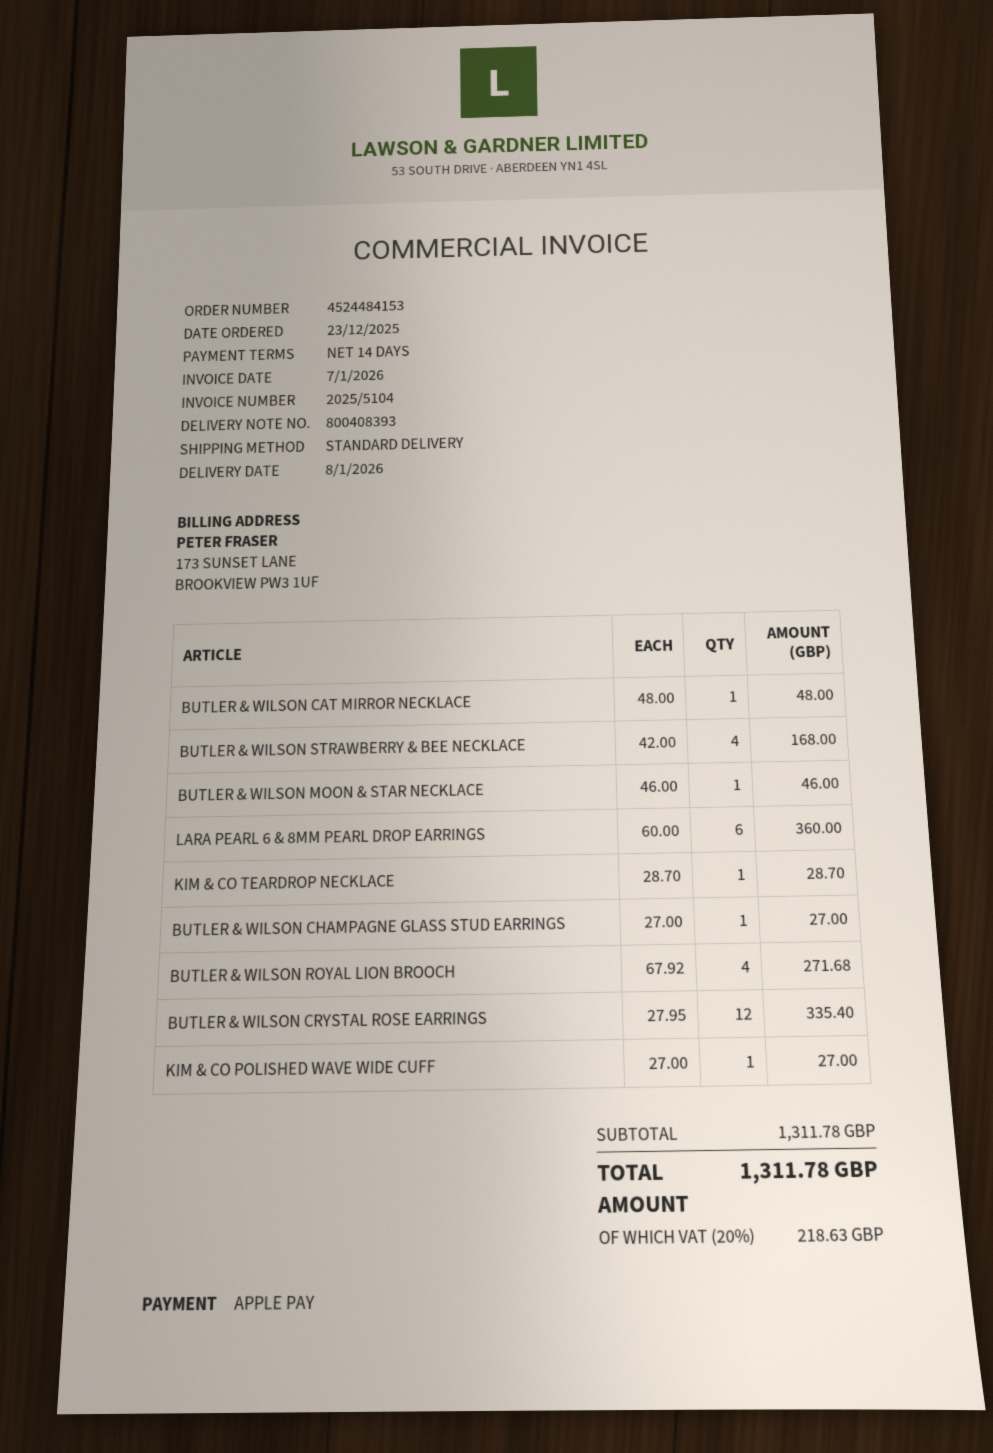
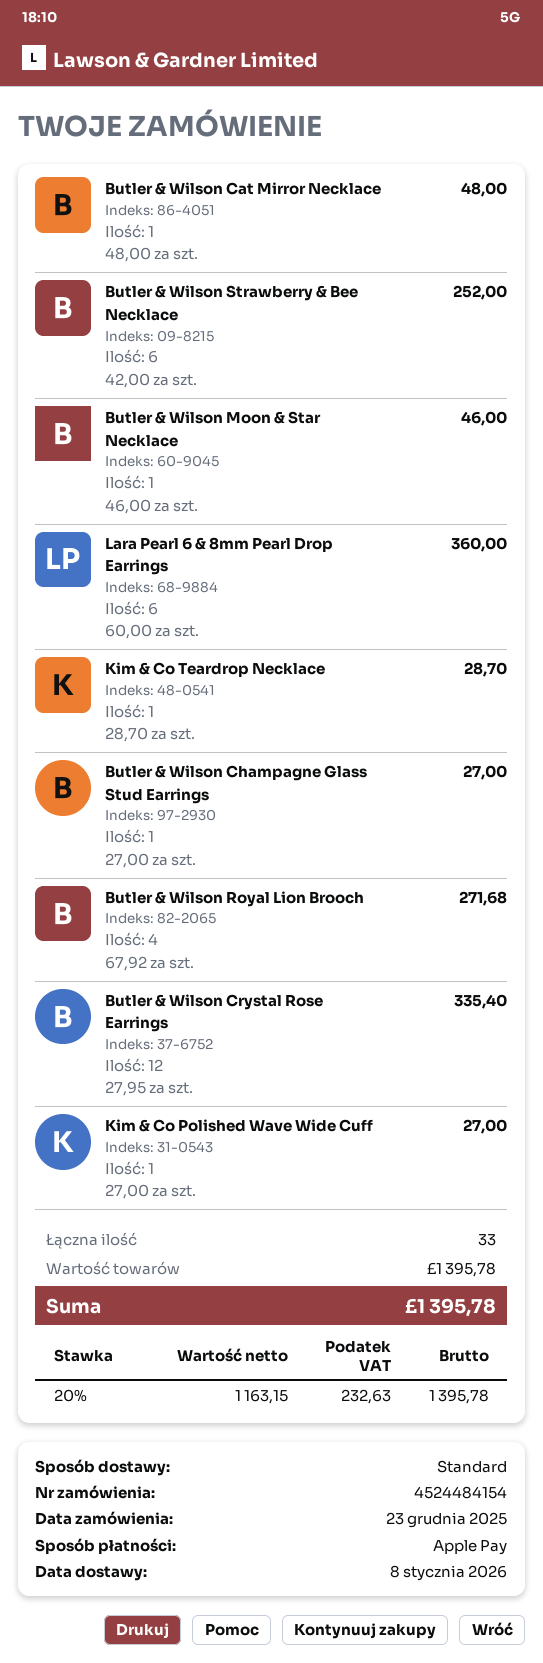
order number: 4524484153 -> 4524484154
BUTLER & WILSON STRAWBERRY & BEE NECKLACE: 4 x 42.00 = 168.00 -> 6 x 42.00 = 252.00
subtotal: 1311.78 -> 1395.78
tax: 20% = 218.63 -> 20% = 232.63
total: 1311.78 -> 1395.78

